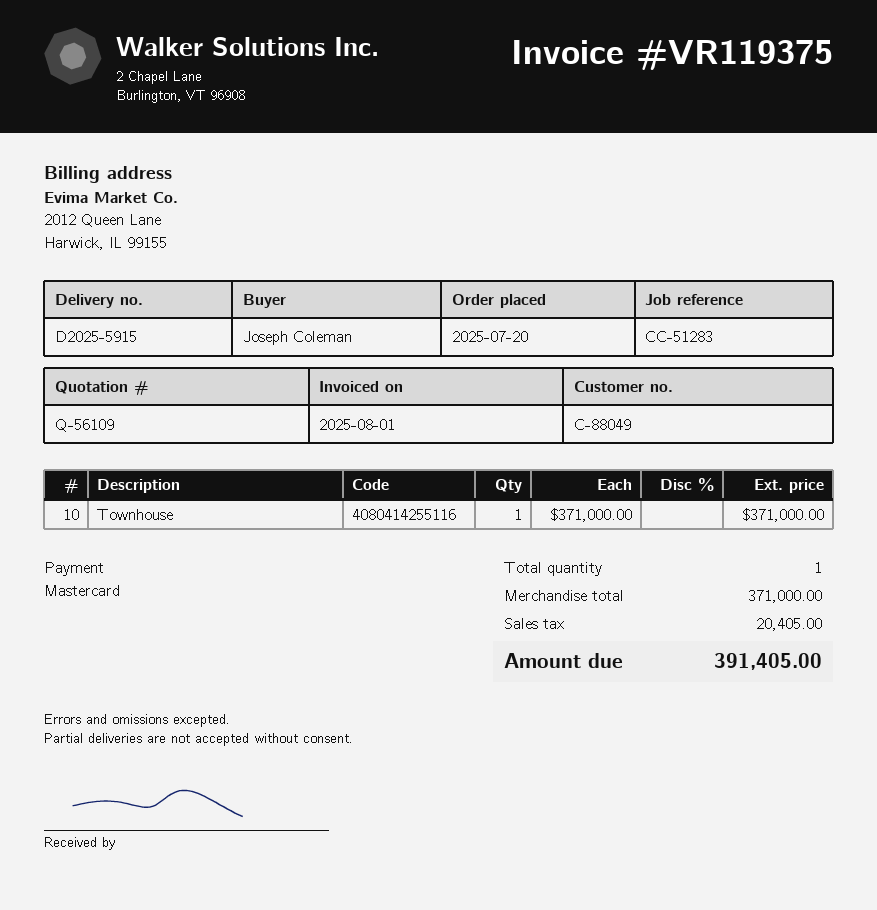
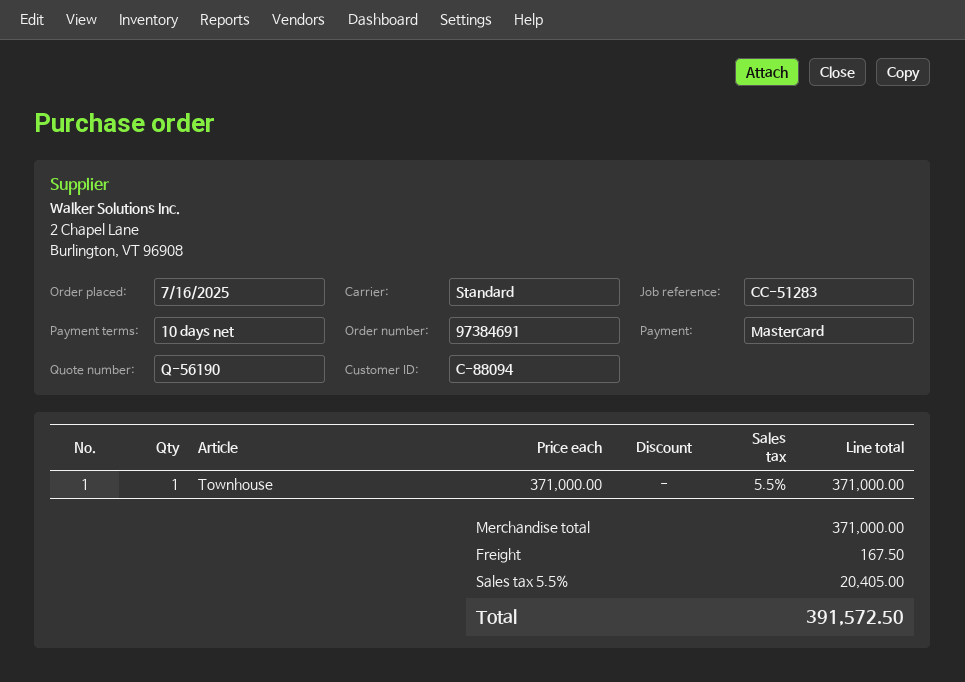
quote number: Q-56109 -> Q-56190
order date: 2025-07-20 -> 2025-07-16
customer number: C-88049 -> C-88094
shipping: none -> 167.50
total: 391405.00 -> 391572.50

